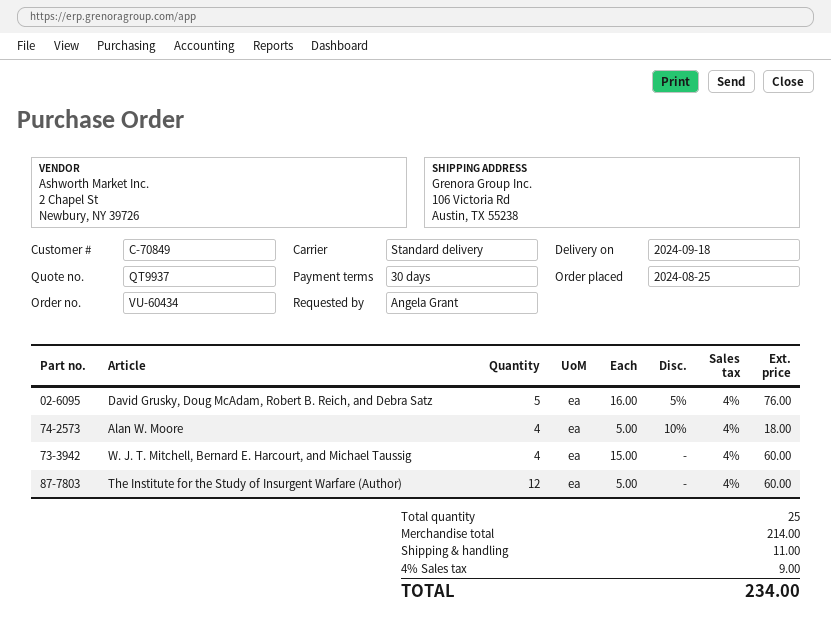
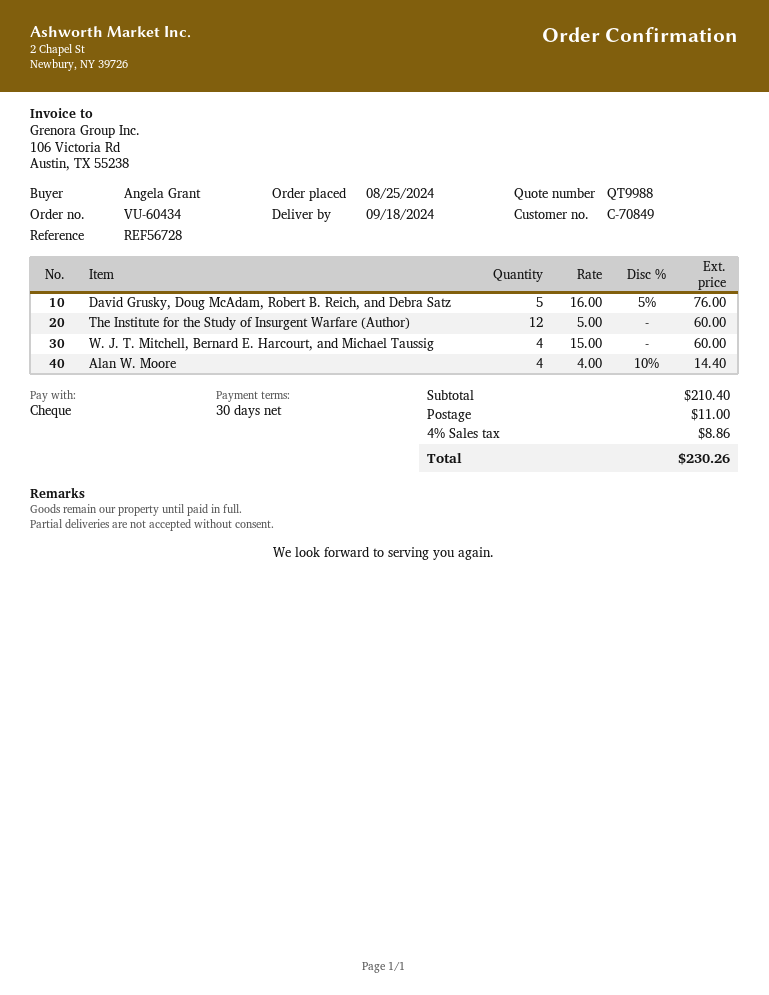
quote number: QT9937 -> QT9988
Alan W. Moore: 4 x 5.00 - 10% = 18.00 -> 4 x 4.00 - 10% = 14.40
subtotal: 214.00 -> 210.40
tax: 4% = 9.00 -> 4% = 8.86
total: 234.00 -> 230.26

